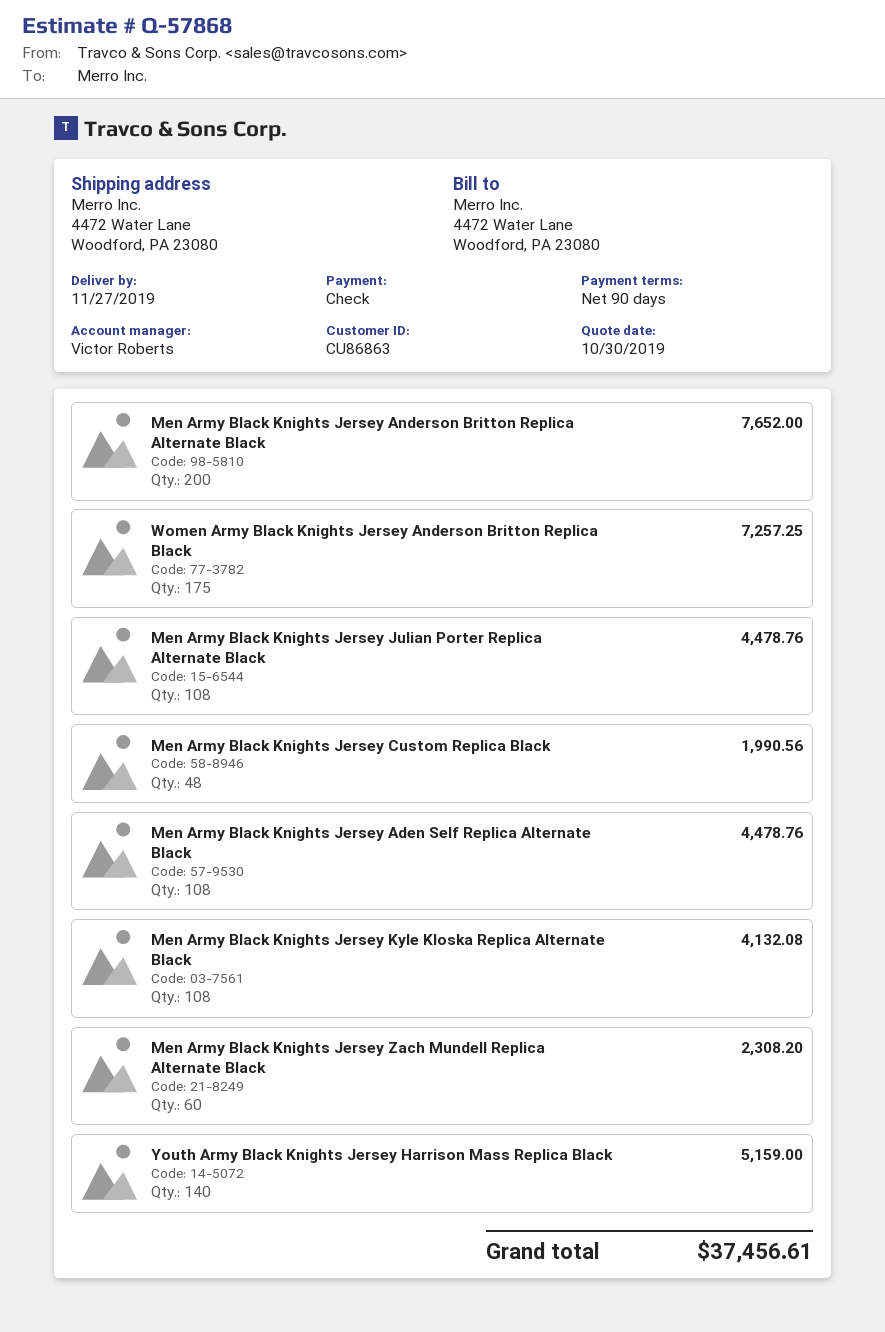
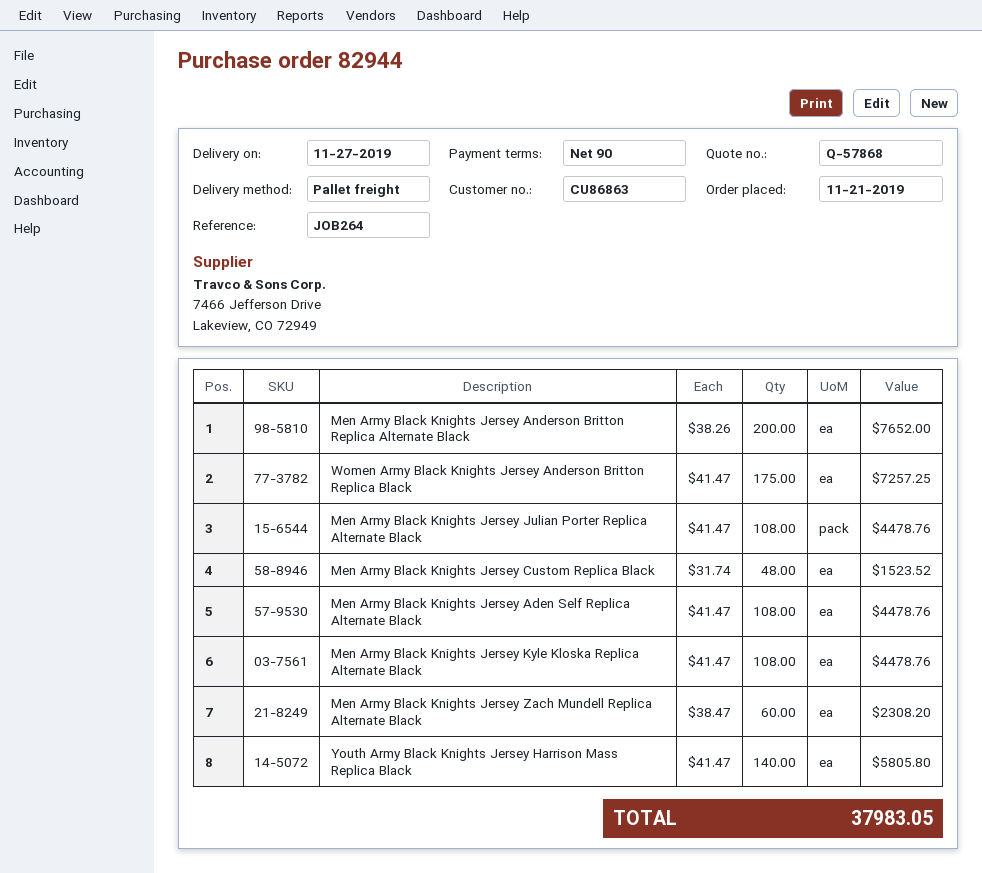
Men Army Black Knights Jersey Custom Replica Black: 48 for 1990.56 -> 48 for 1523.52
Men Army Black Knights Jersey Kyle Kloska Replica Alternate Black: 108 for 4132.08 -> 108 for 4478.76
Youth Army Black Knights Jersey Harrison Mass Replica Black: 140 for 5159.00 -> 140 for 5805.80
total: 37456.61 -> 37983.05

